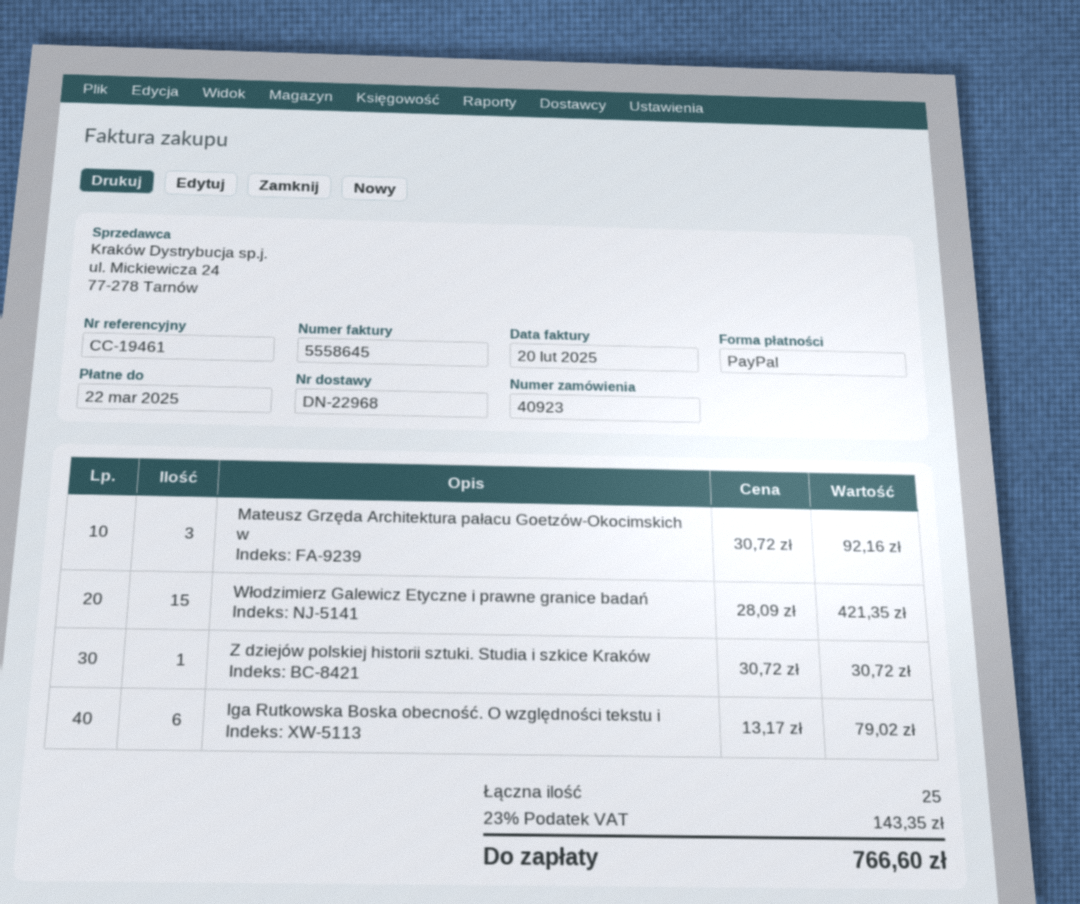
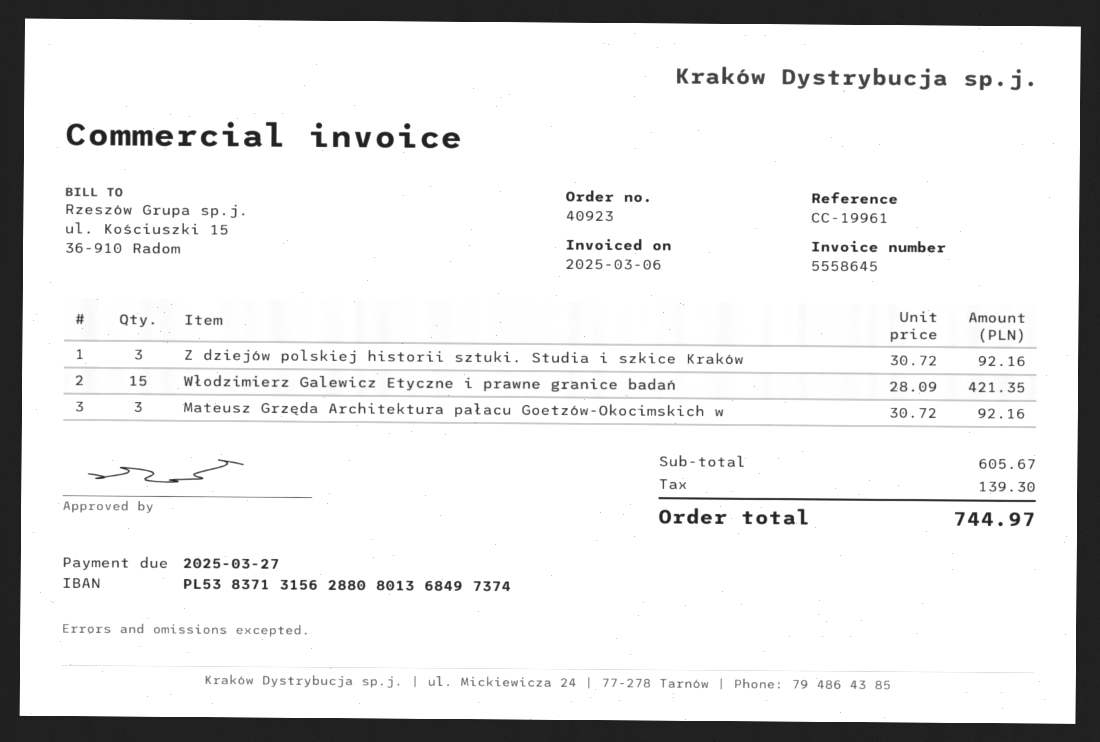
invoice date: 2025-02-20 -> 2025-03-06
due date: 2025-03-22 -> 2025-03-27
reference: CC-19461 -> CC-19961
Z dziejów polskiej historii sztuki. Studia i szkice Kraków: 1 x 30.72 = 30.72 -> 3 x 30.72 = 92.16
Iga Rutkowska Boska obecność. O względności tekstu i: 6 x 13.17 = 79.02 -> none
tax: 143.35 -> 139.30
total: 766.60 -> 744.97

